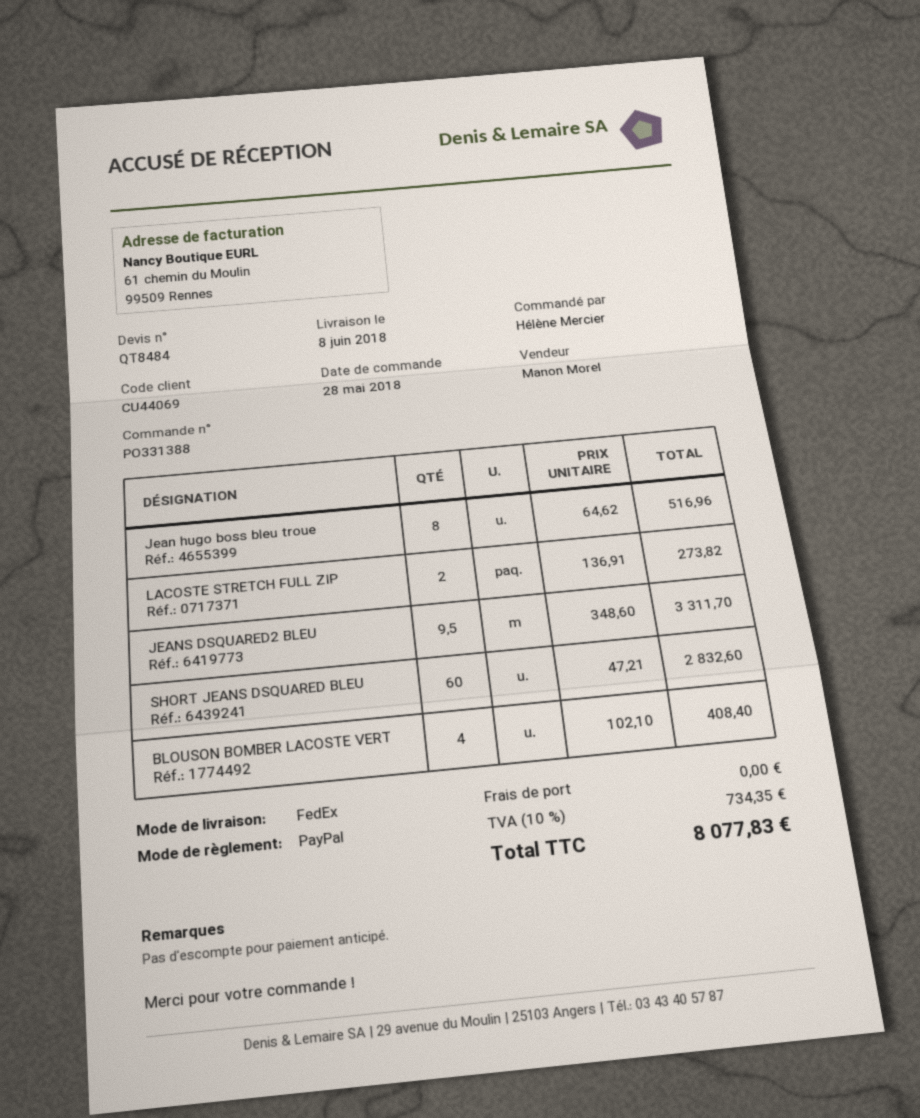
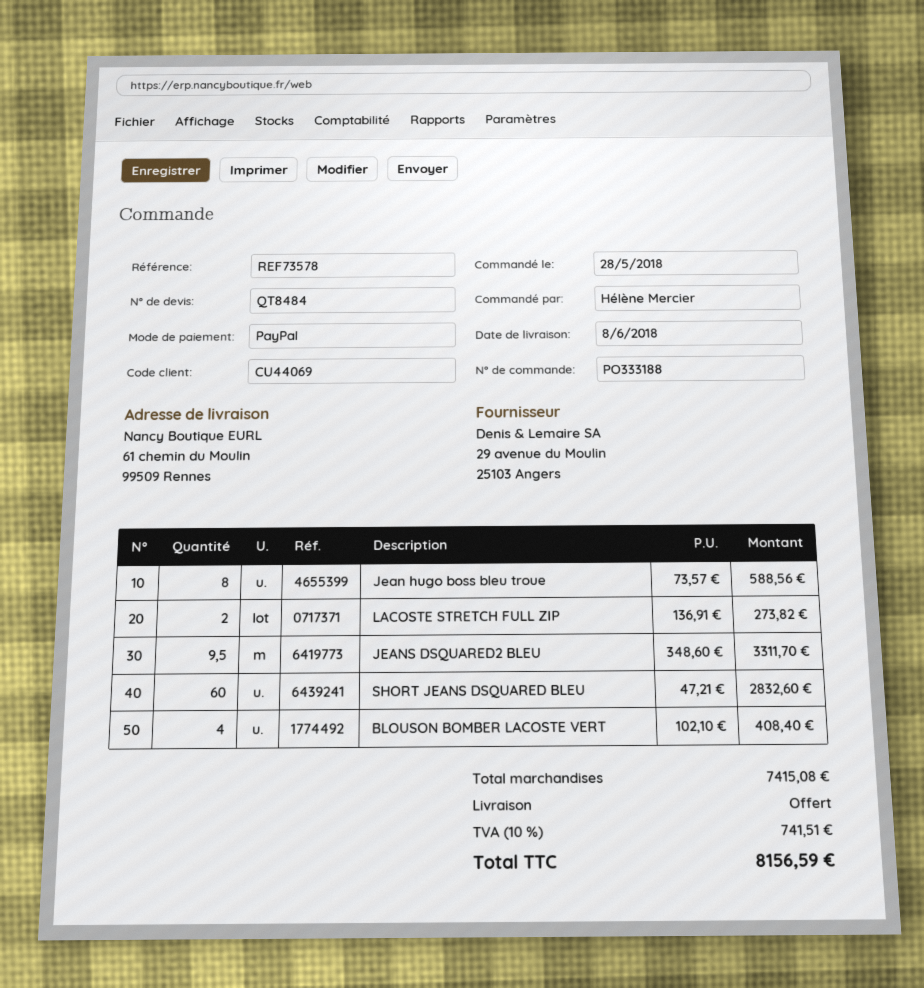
order number: PO331388 -> PO333188
Jean hugo boss bleu troue: 8 x 64.62 = 516.96 -> 8 x 73.57 = 588.56
tax: 10% = 734.35 -> 10% = 741.51
total: 8077.83 -> 8156.59

